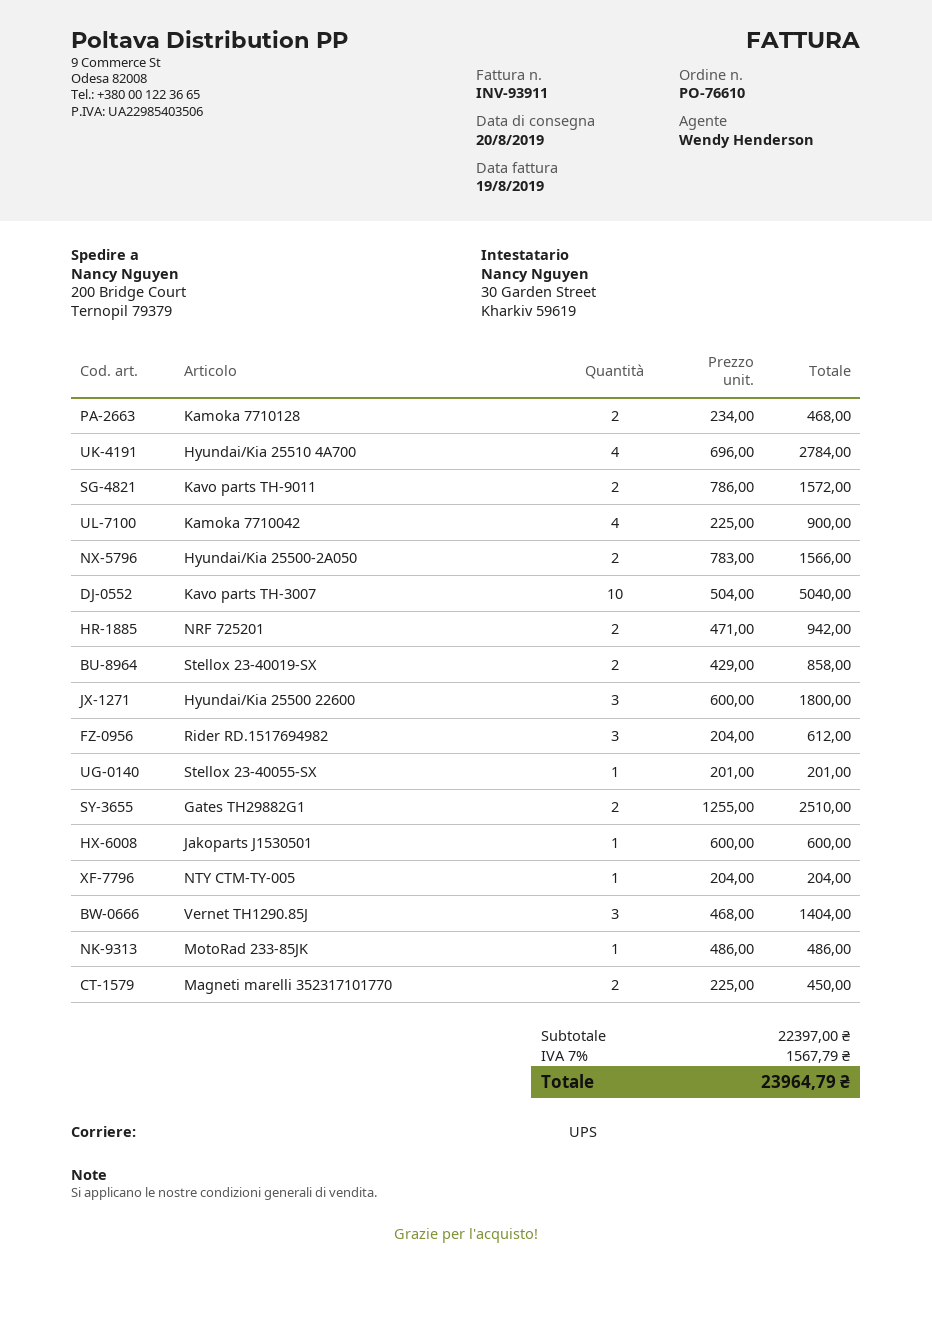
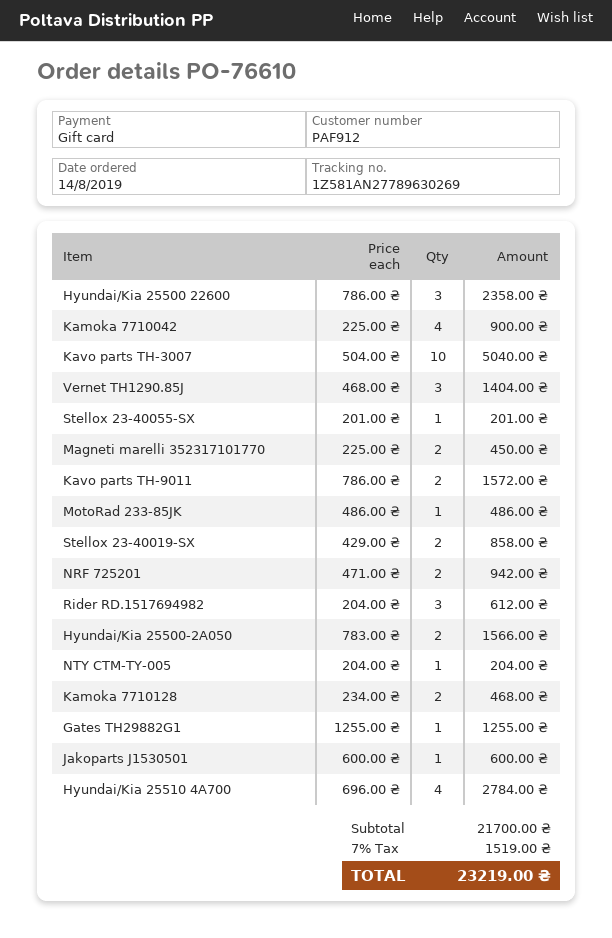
Hyundai/Kia 25500 22600: 3 x 600.00 = 1800.00 -> 3 x 786.00 = 2358.00
Gates TH29882G1: 2 x 1255.00 = 2510.00 -> 1 x 1255.00 = 1255.00
subtotal: 22397.00 -> 21700.00
tax: 7% = 1567.79 -> 7% = 1519.00
total: 23964.79 -> 23219.00

